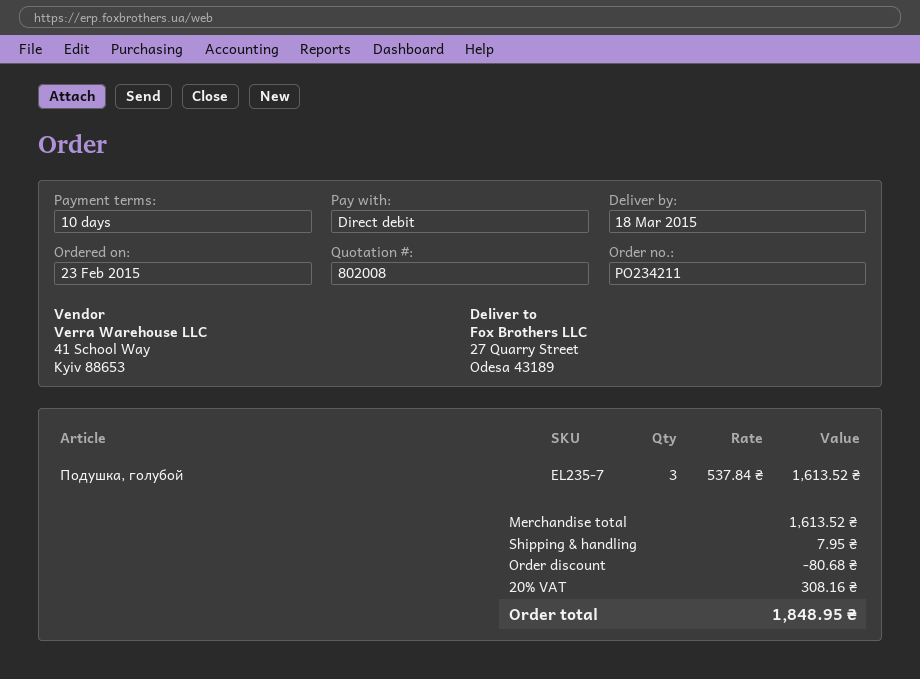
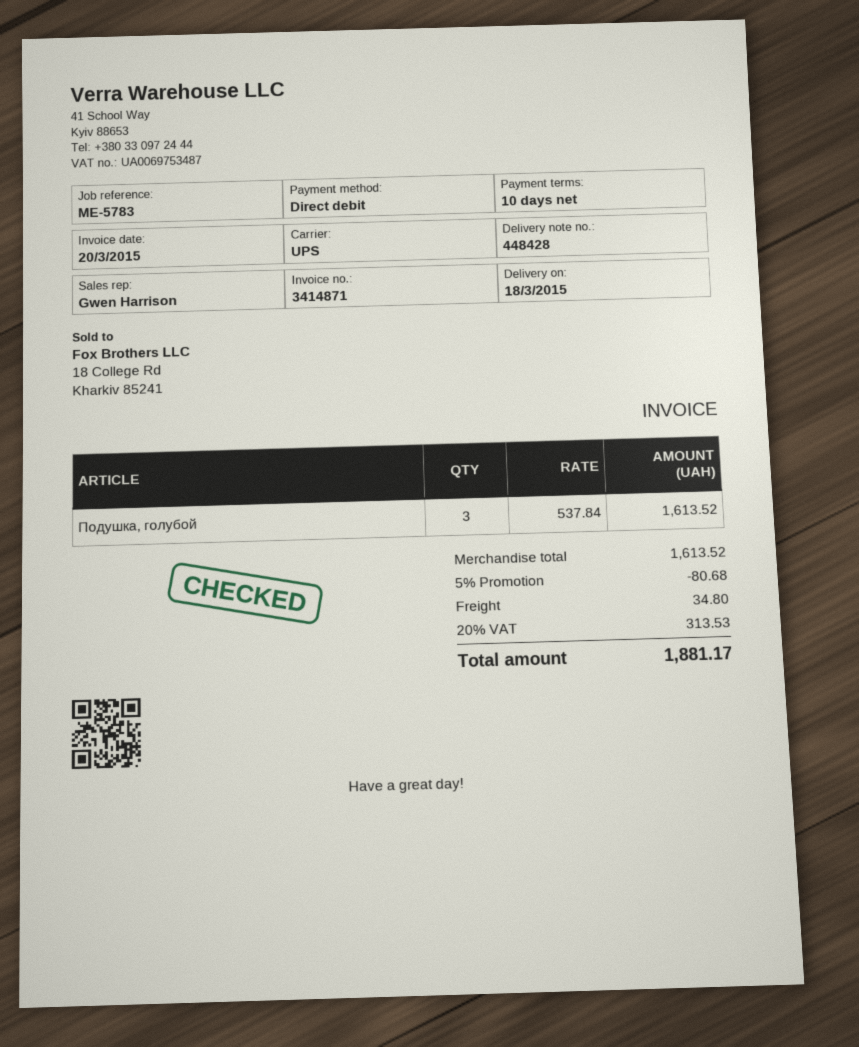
shipping: 7.95 -> 34.80
tax: 20% = 308.16 -> 20% = 313.53
total: 1848.95 -> 1881.17

